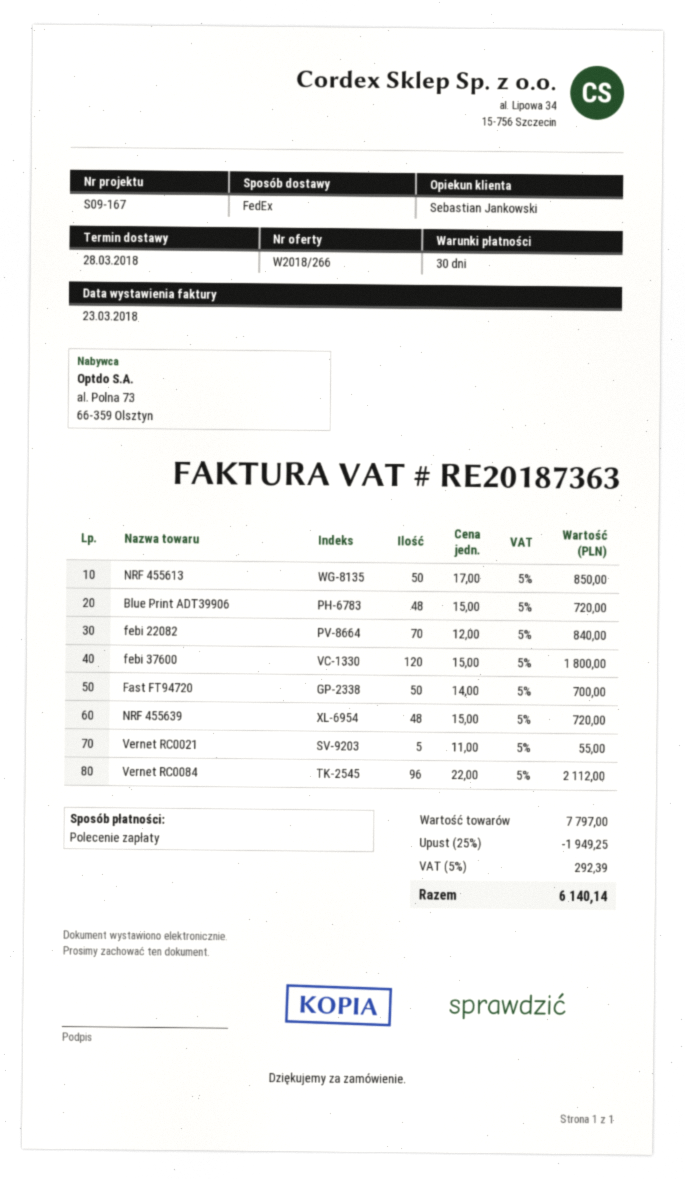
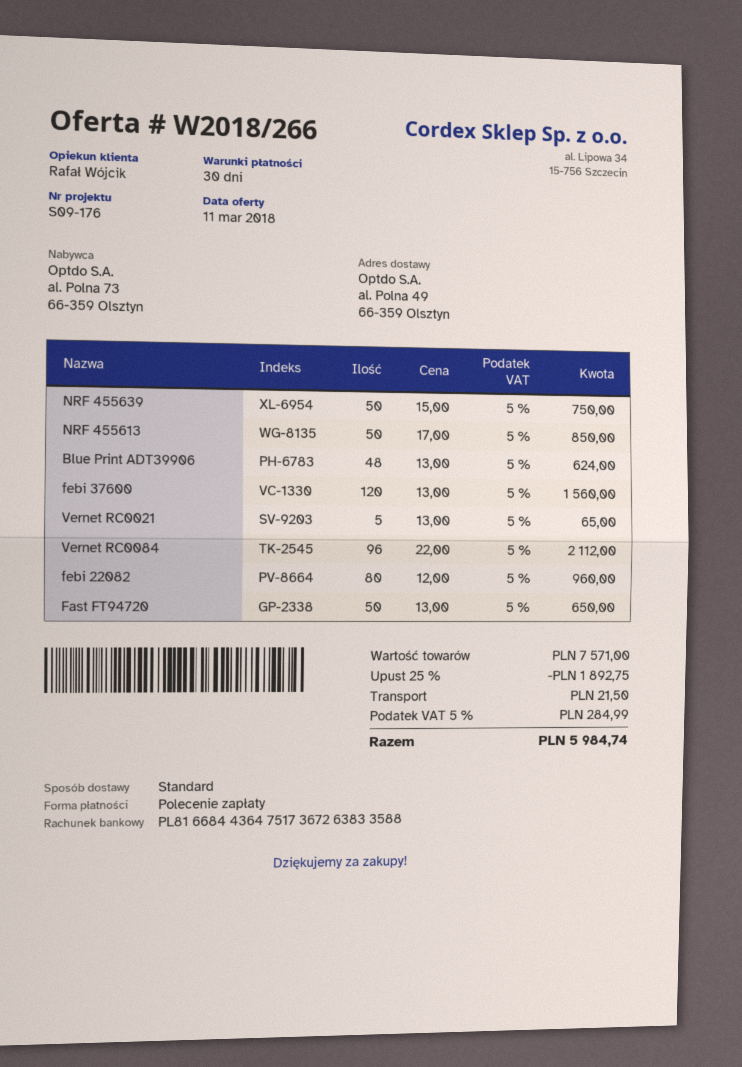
reference: S09-167 -> S09-176
sales rep: Sebastian Jankowski -> Rafał Wójcik
shipping method: FedEx -> standard
Blue Print ADT39906: 48 x 15.00 = 720.00 -> 48 x 13.00 = 624.00
febi 22082: 70 x 12.00 = 840.00 -> 80 x 12.00 = 960.00
febi 37600: 120 x 15.00 = 1800.00 -> 120 x 13.00 = 1560.00
Fast FT94720: 50 x 14.00 = 700.00 -> 50 x 13.00 = 650.00
NRF 455639: 48 x 15.00 = 720.00 -> 50 x 15.00 = 750.00
Vernet RC0021: 5 x 11.00 = 55.00 -> 5 x 13.00 = 65.00
subtotal: 7797.00 -> 7571.00
discount: 25% = 1949.25 -> 25% = 1892.75
shipping: none -> 21.50
tax: 5% = 292.39 -> 5% = 284.99
total: 6140.14 -> 5984.74

